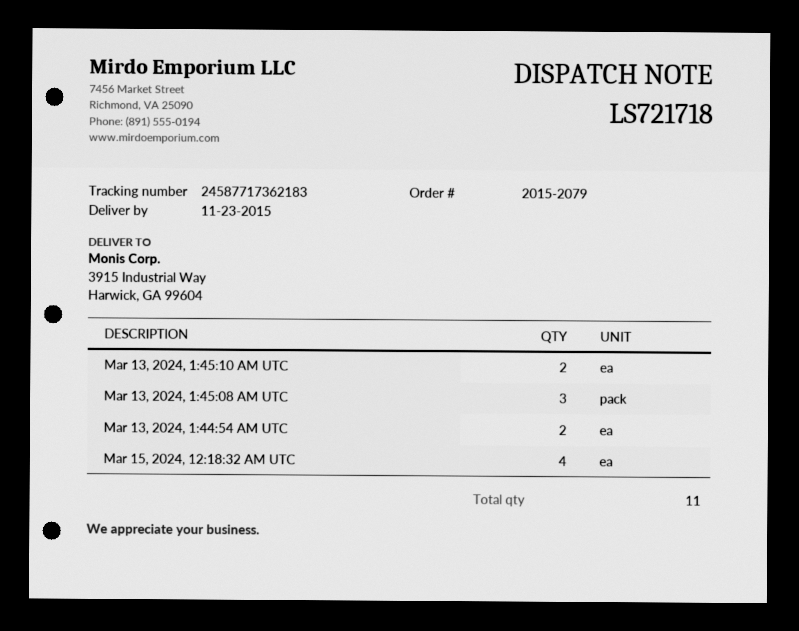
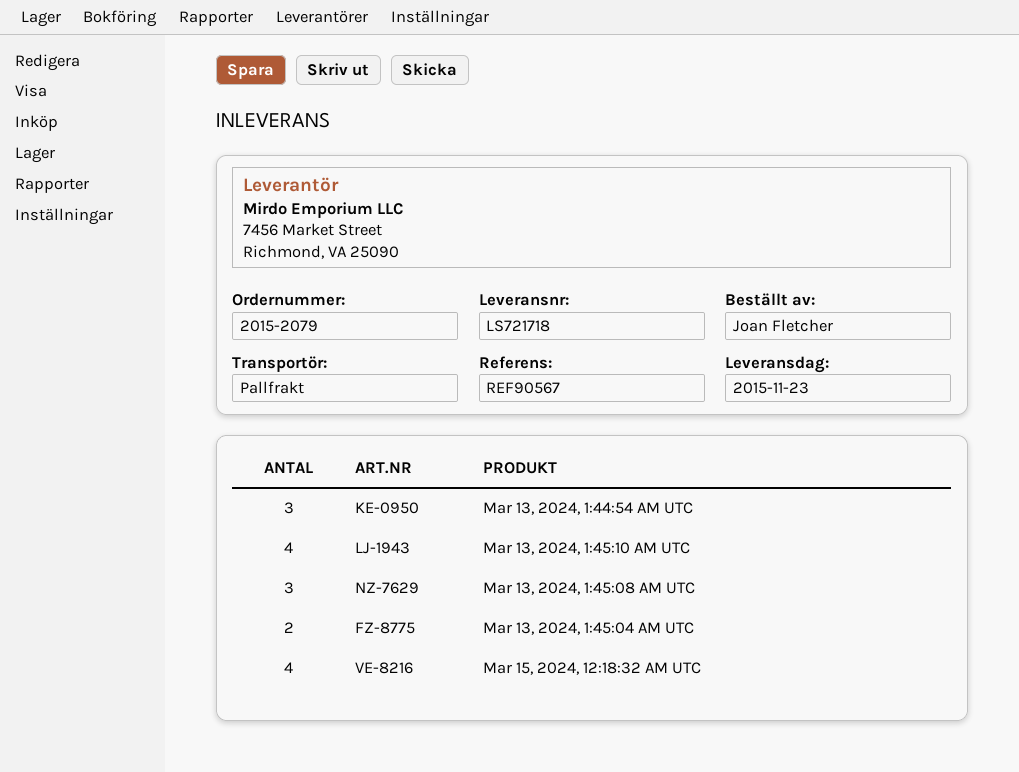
Mar 13, 2024, 1:45:10 AM UTC: 2 -> 4
Mar 13, 2024, 1:44:54 AM UTC: 2 -> 3
Mar 13, 2024, 1:45:04 AM UTC: none -> 2

